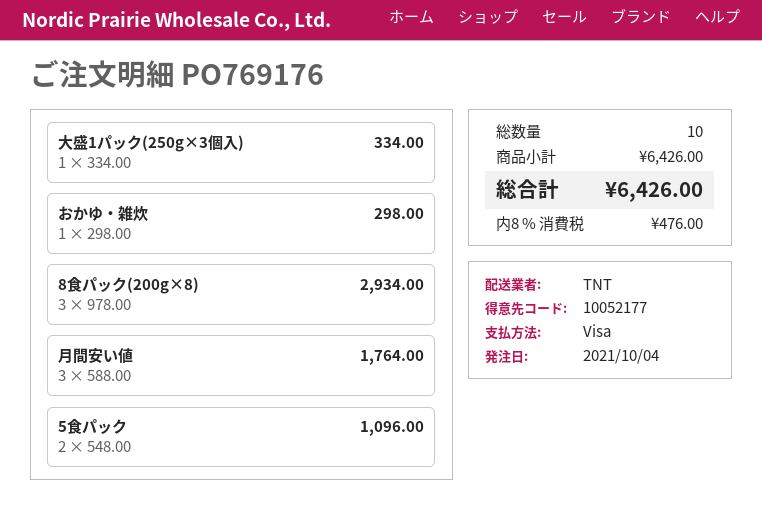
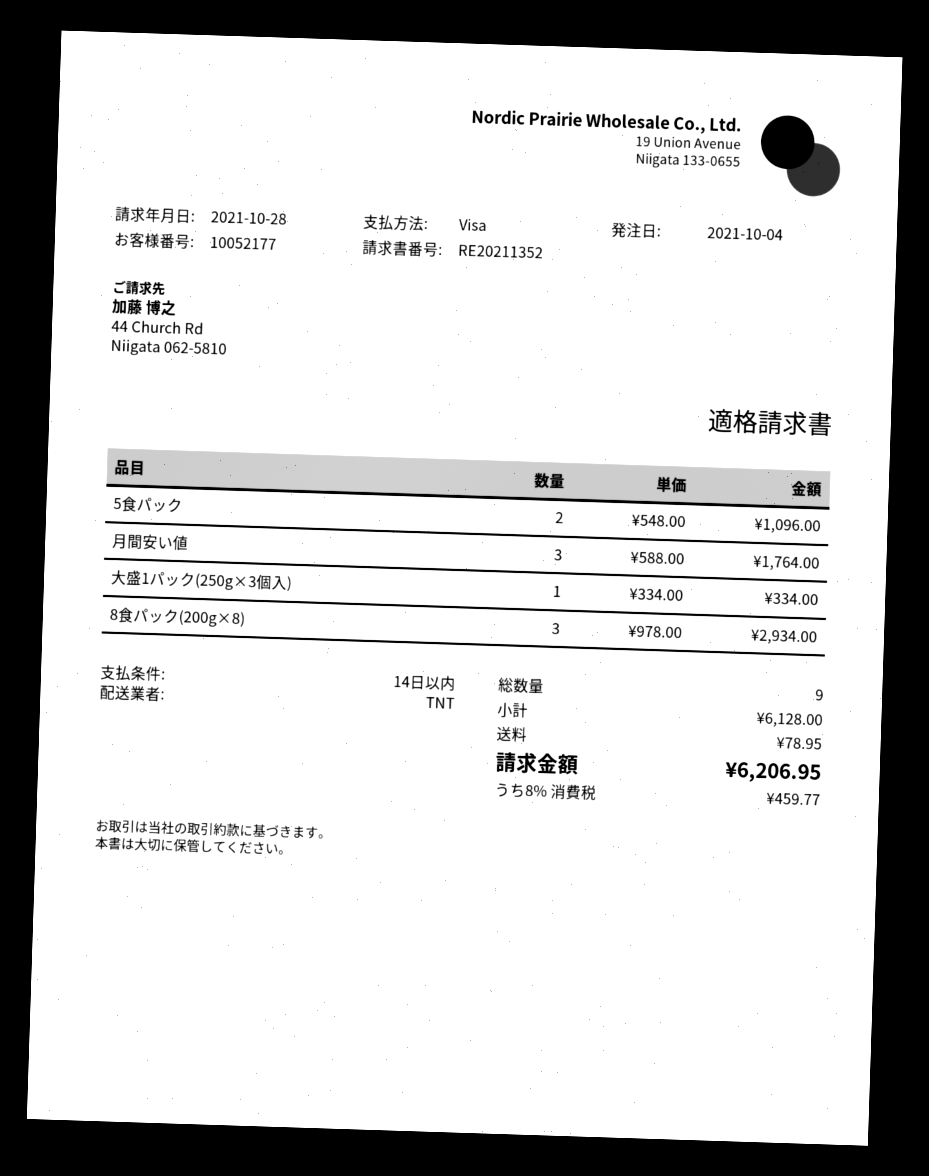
おかゆ・雑炊: 1 x 298.00 = 298.00 -> none
total quantity: 10 -> 9
subtotal: 6426.00 -> 6128.00
shipping: none -> 78.95
tax: 8% = 476.00 -> 8% = 459.77
total: 6426.00 -> 6206.95

